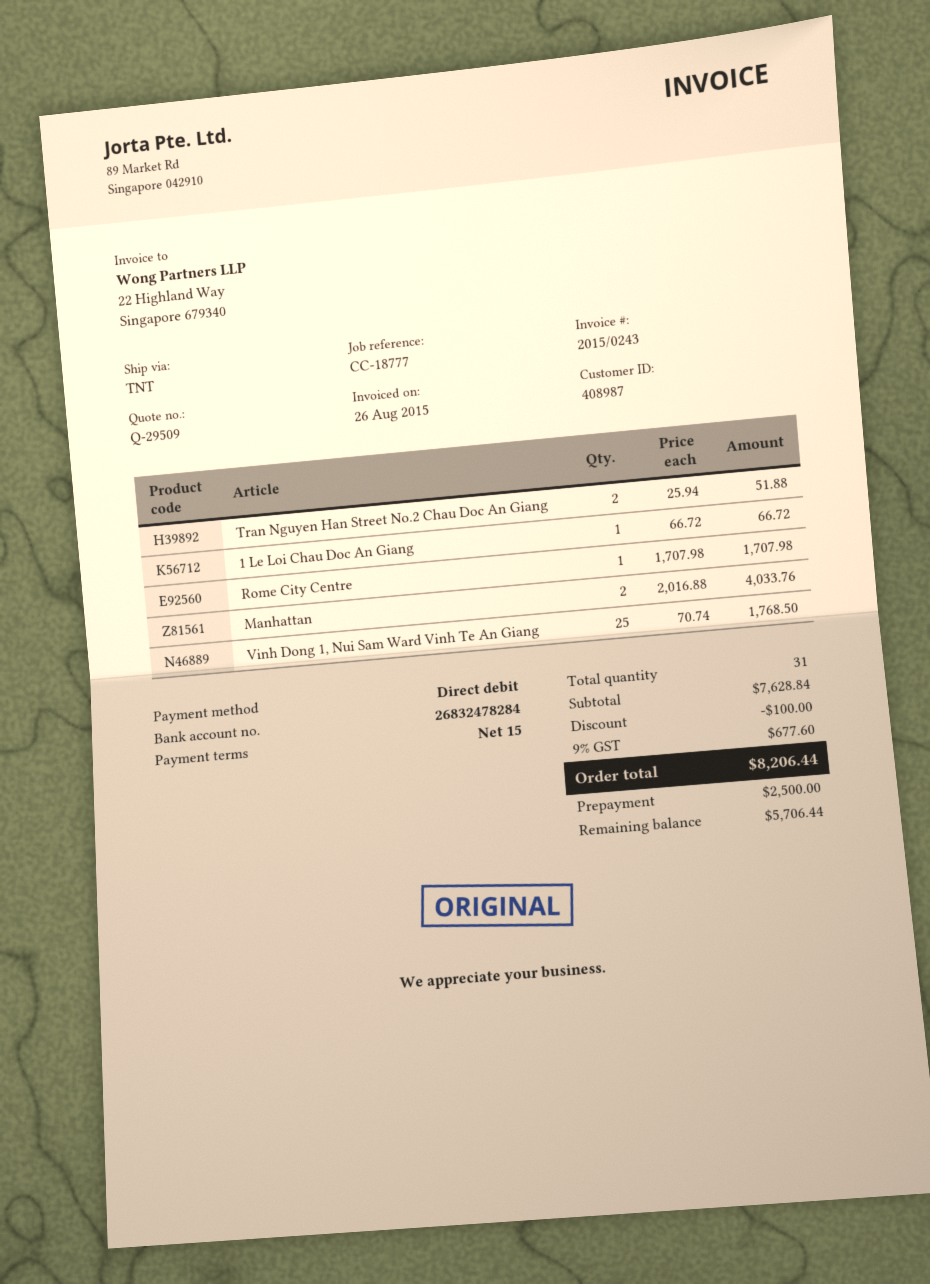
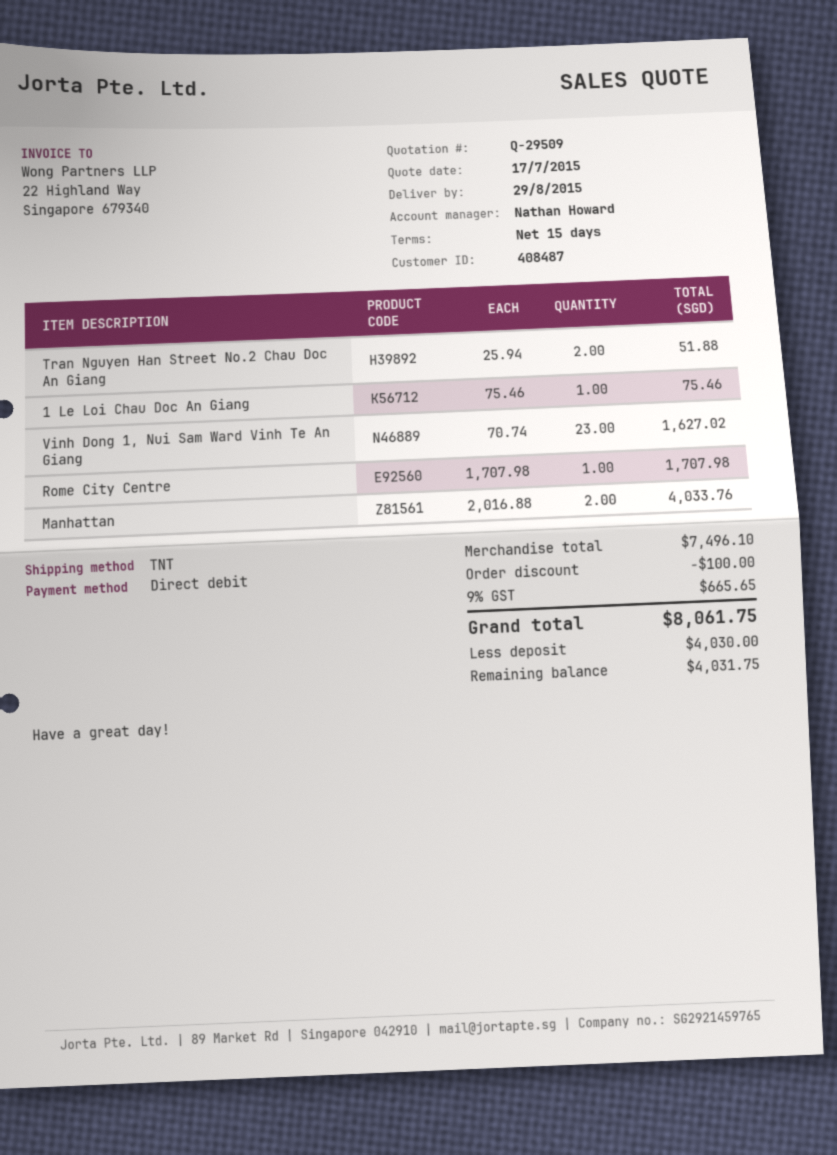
customer number: 408987 -> 408487
1 Le Loi Chau Doc An Giang: 1 x 66.72 = 66.72 -> 1 x 75.46 = 75.46
Vinh Dong 1, Nui Sam Ward Vinh Te An Giang: 25 x 70.74 = 1768.50 -> 23 x 70.74 = 1627.02
subtotal: 7628.84 -> 7496.10
tax: 9% = 677.60 -> 9% = 665.65
total: 8206.44 -> 8061.75
deposit: 2500.00 -> 4030.00
balance: 5706.44 -> 4031.75

